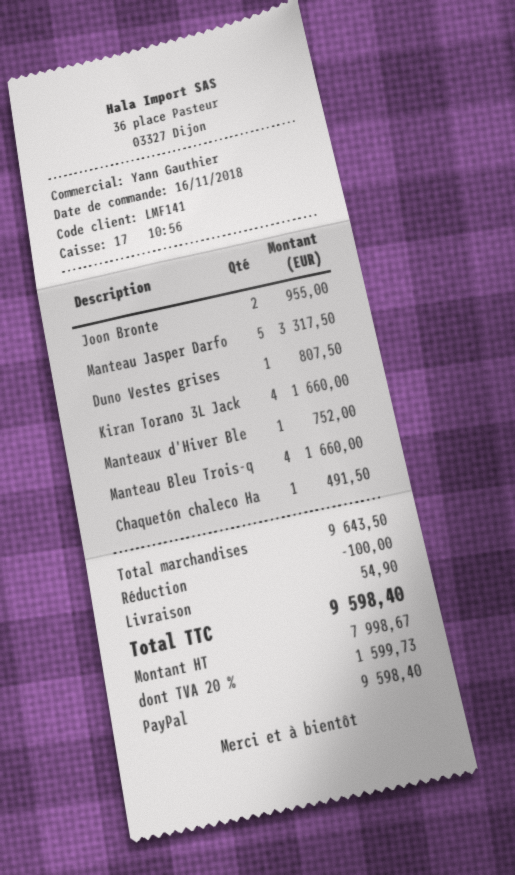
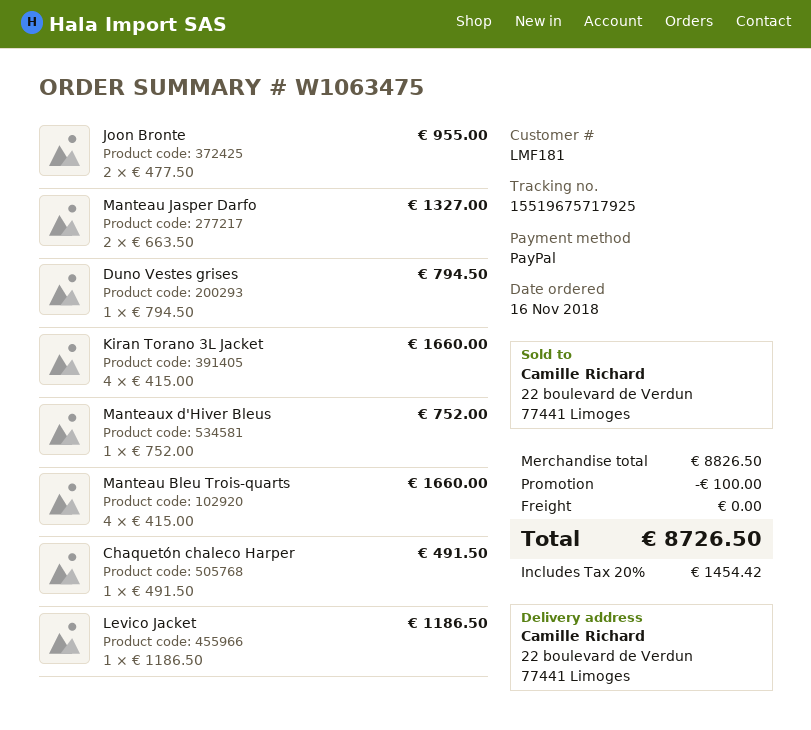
customer number: LMF141 -> LMF181
Manteau Jasper Darfo: 5 for 3317.50 -> 2 for 1327.00
Duno Vestes grises: 1 for 807.50 -> 1 for 794.50
Levico Jacket: none -> 1 for 1186.50
subtotal: 9643.50 -> 8826.50
shipping: 54.90 -> 0.00
tax: 20% = 1599.73 -> 20% = 1454.42
total: 9598.40 -> 8726.50

